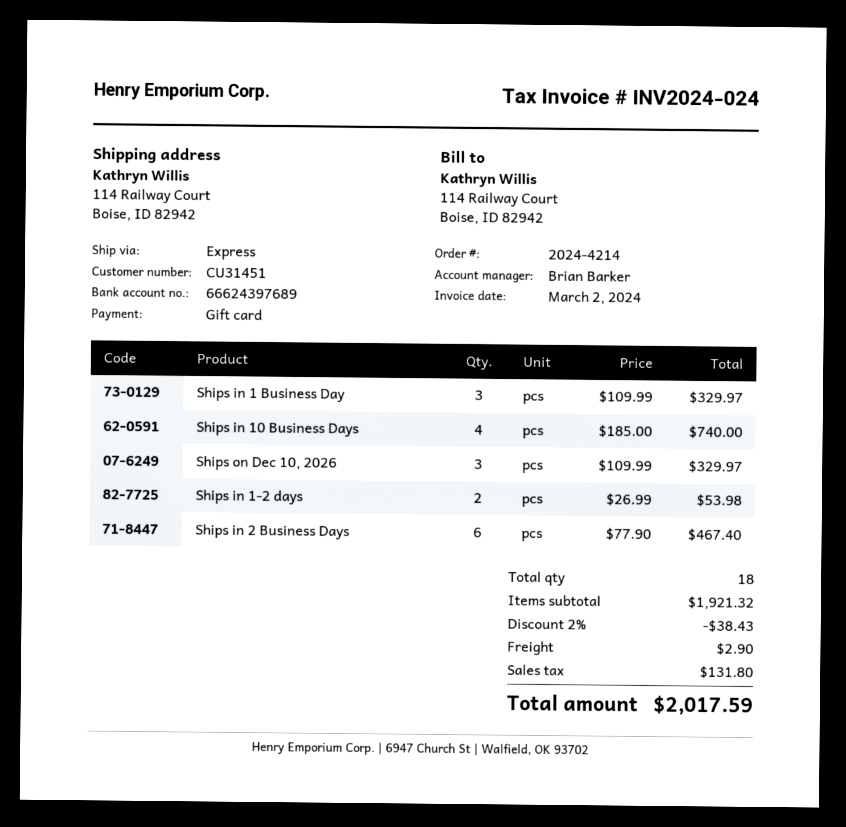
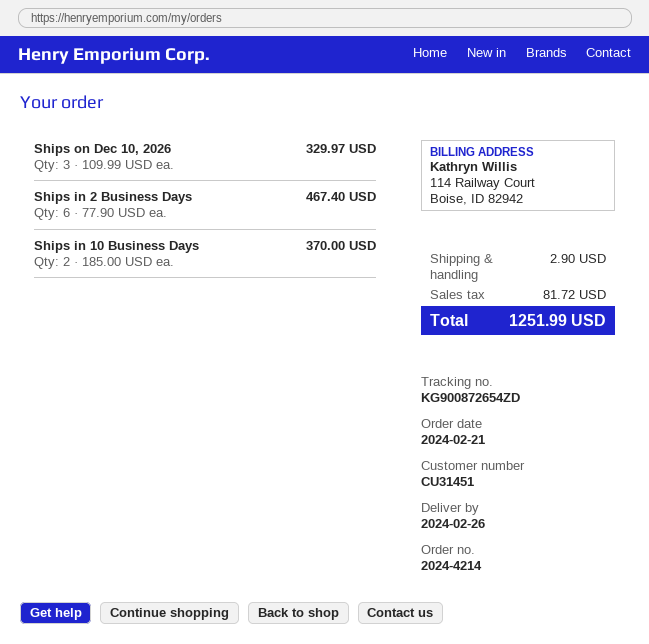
Ships in 1 Business Day: 3 x 109.99 = 329.97 -> none
Ships in 10 Business Days: 4 x 185.00 = 740.00 -> 2 x 185.00 = 370.00
Ships in 1-2 days: 2 x 26.99 = 53.98 -> none
discount: 2% = 38.43 -> none
tax: 131.80 -> 81.72
total: 2017.59 -> 1251.99

